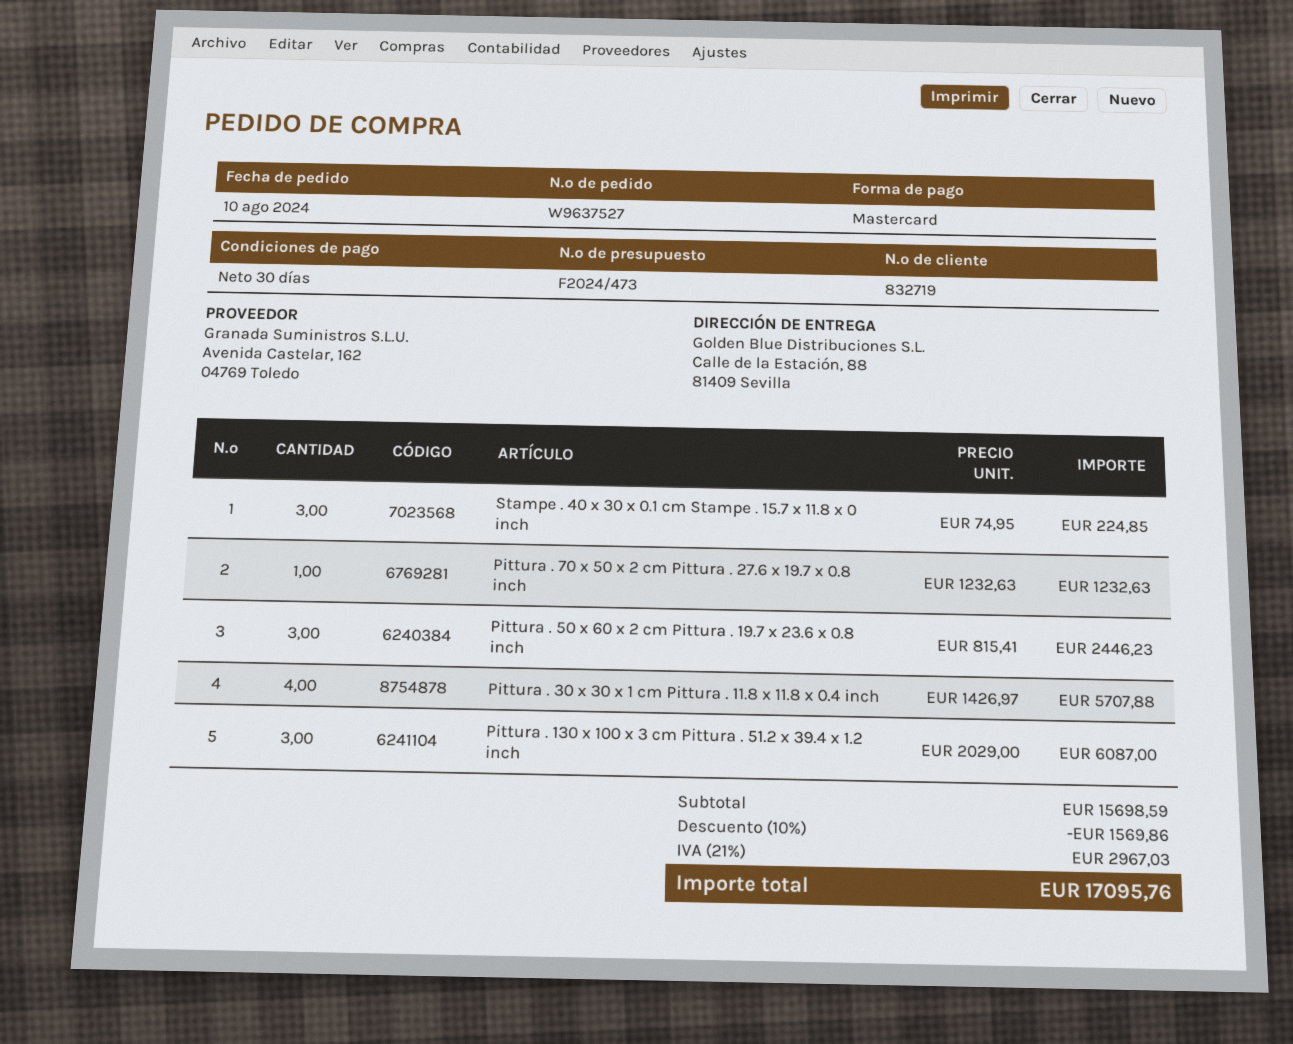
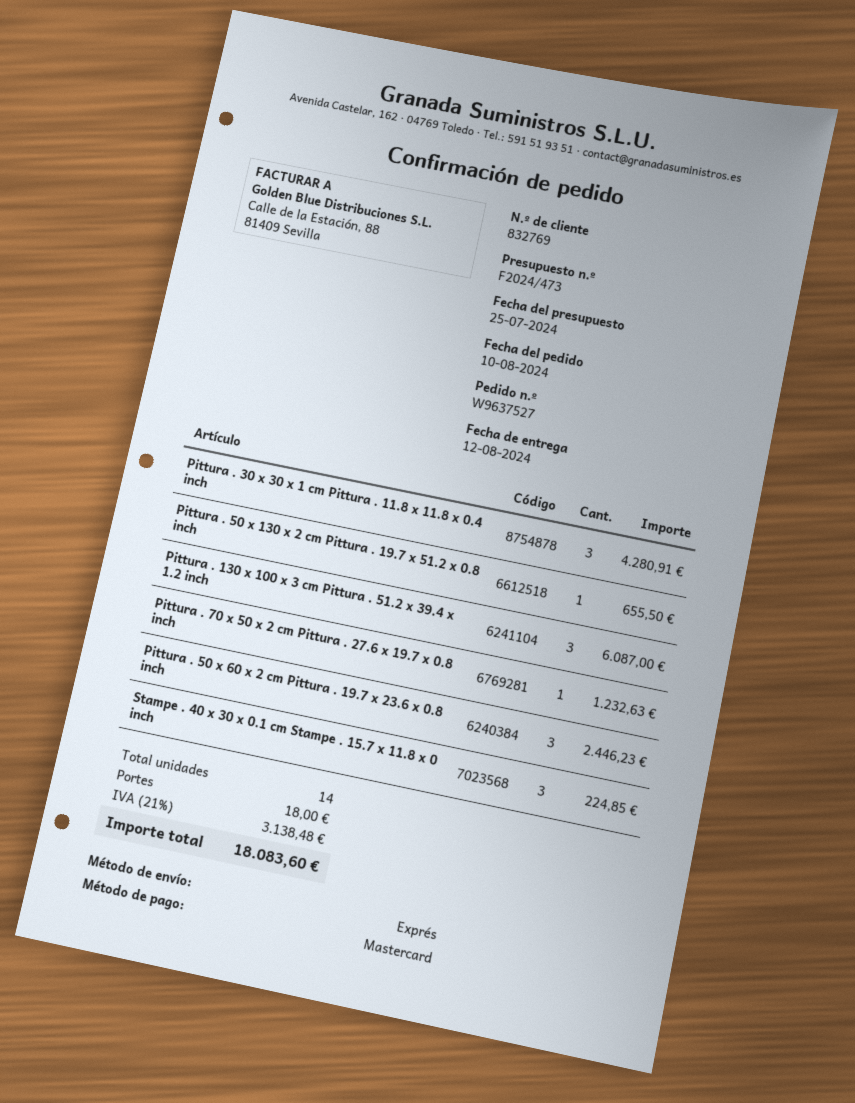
customer number: 832719 -> 832769
Pittura . 30 x 30 x 1 cm Pittura . 11.8 x 11.8 x 0.4 inch: 4 for 5707.88 -> 3 for 4280.91
Pittura . 50 x 130 x 2 cm Pittura . 19.7 x 51.2 x 0.8 inch: none -> 1 for 655.50
discount: 10% = 1569.86 -> none
shipping: none -> 18.00
tax: 21% = 2967.03 -> 21% = 3138.48
total: 17095.76 -> 18083.60

